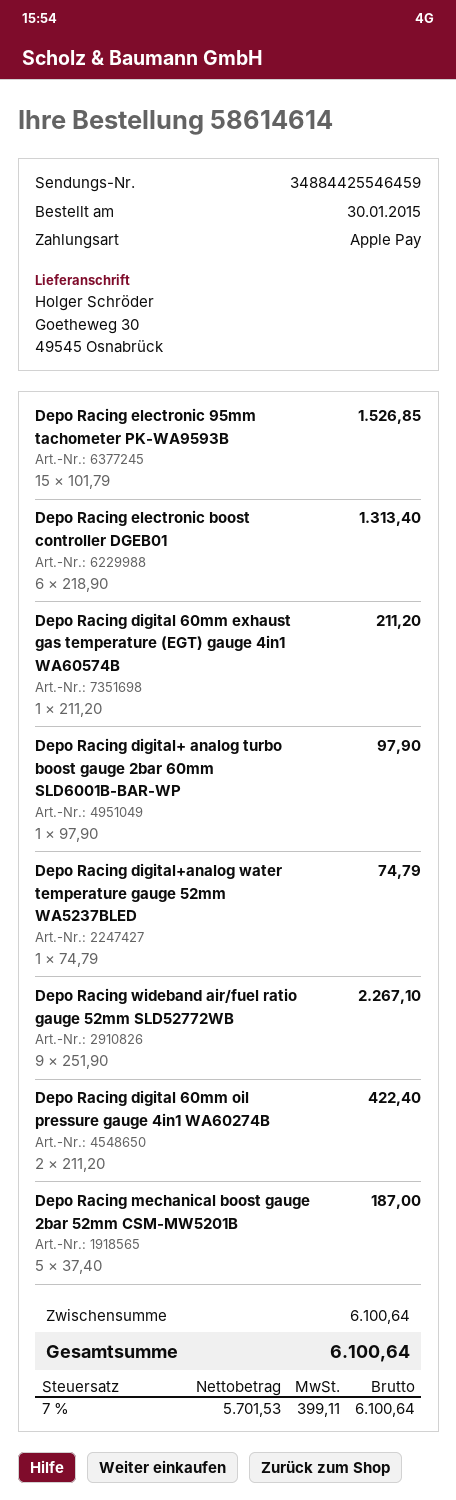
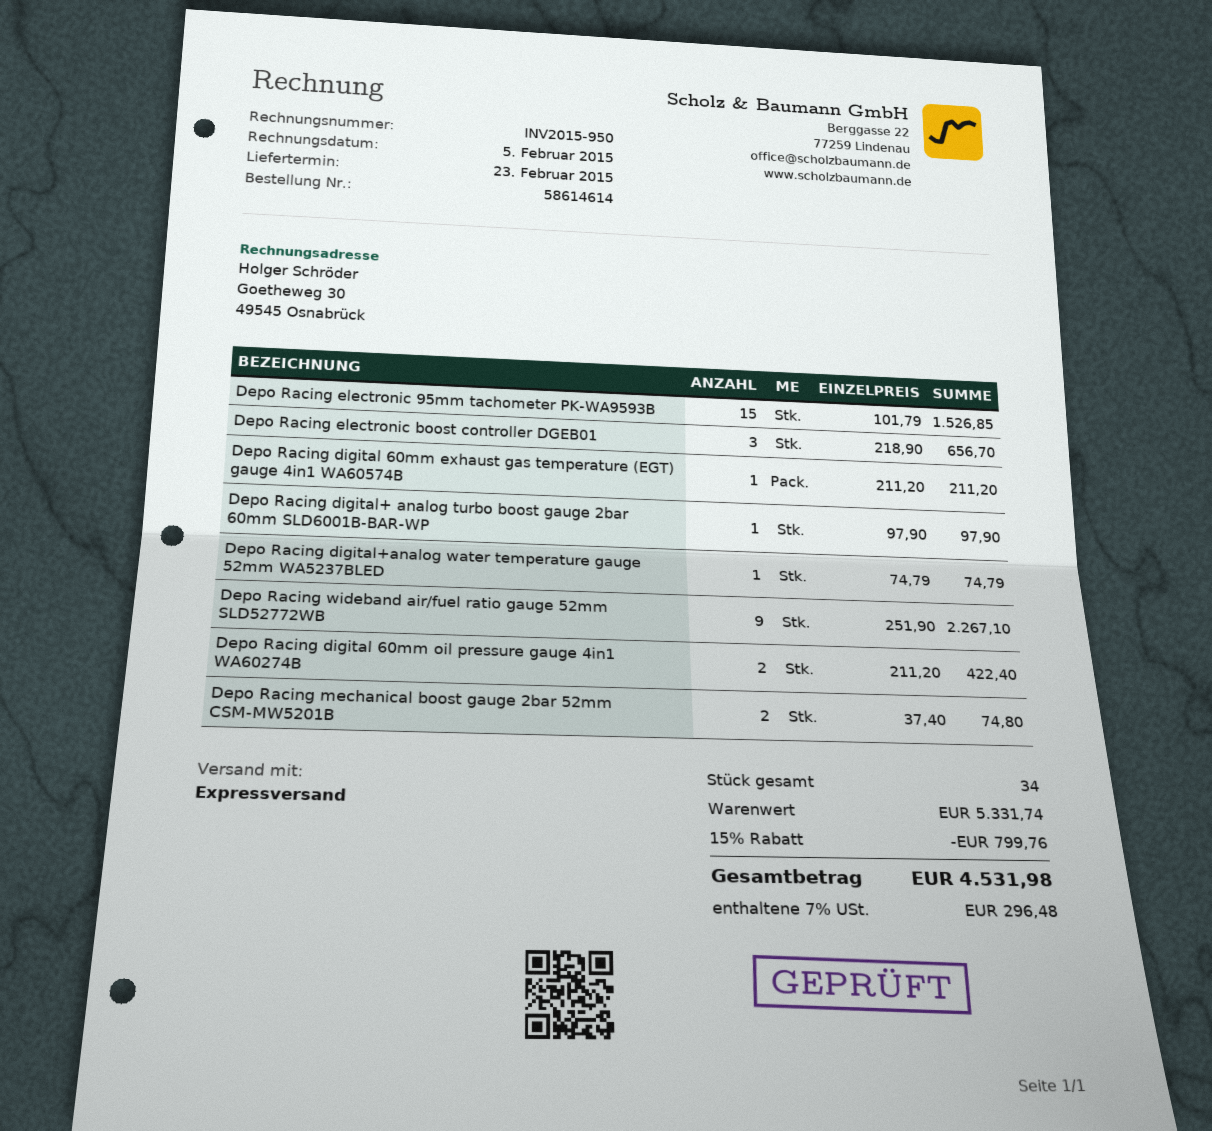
Depo Racing electronic boost controller DGEB01: 6 x 218.90 = 1313.40 -> 3 x 218.90 = 656.70
Depo Racing mechanical boost gauge 2bar 52mm CSM-MW5201B: 5 x 37.40 = 187.00 -> 2 x 37.40 = 74.80
subtotal: 6100.64 -> 5331.74
discount: none -> 15% = 799.76
tax: 7% = 399.11 -> 7% = 296.48
total: 6100.64 -> 4531.98

